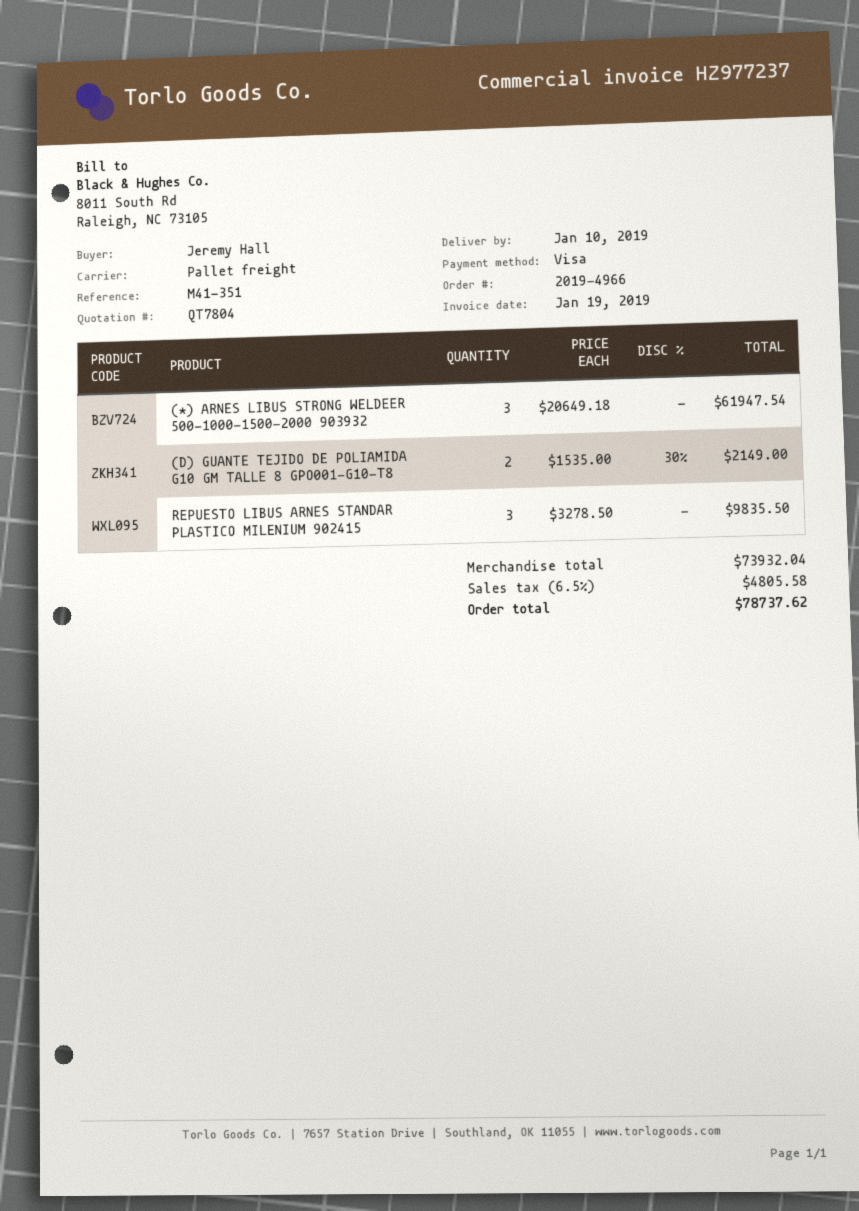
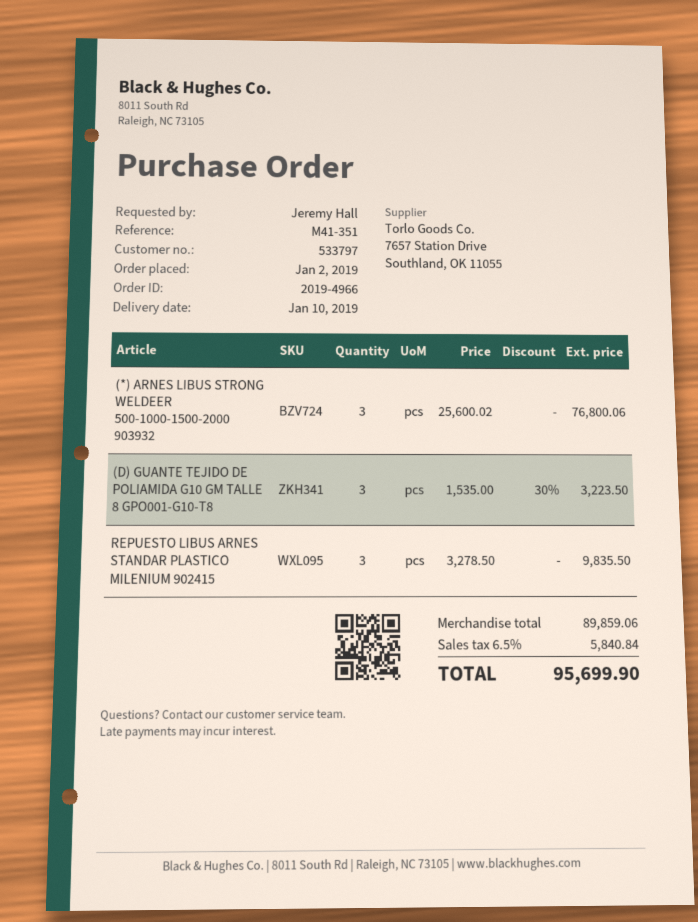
(*) ARNES LIBUS STRONG WELDEER 500-1000-1500-2000 903932: 3 x 20649.18 = 61947.54 -> 3 x 25600.02 = 76800.06
(D) GUANTE TEJIDO DE POLIAMIDA G10 GM TALLE 8 GPO001-G10-T8: 2 x 1535.00 - 30% = 2149.00 -> 3 x 1535.00 - 30% = 3223.50
subtotal: 73932.04 -> 89859.06
tax: 6.5% = 4805.58 -> 6.5% = 5840.84
total: 78737.62 -> 95699.90

